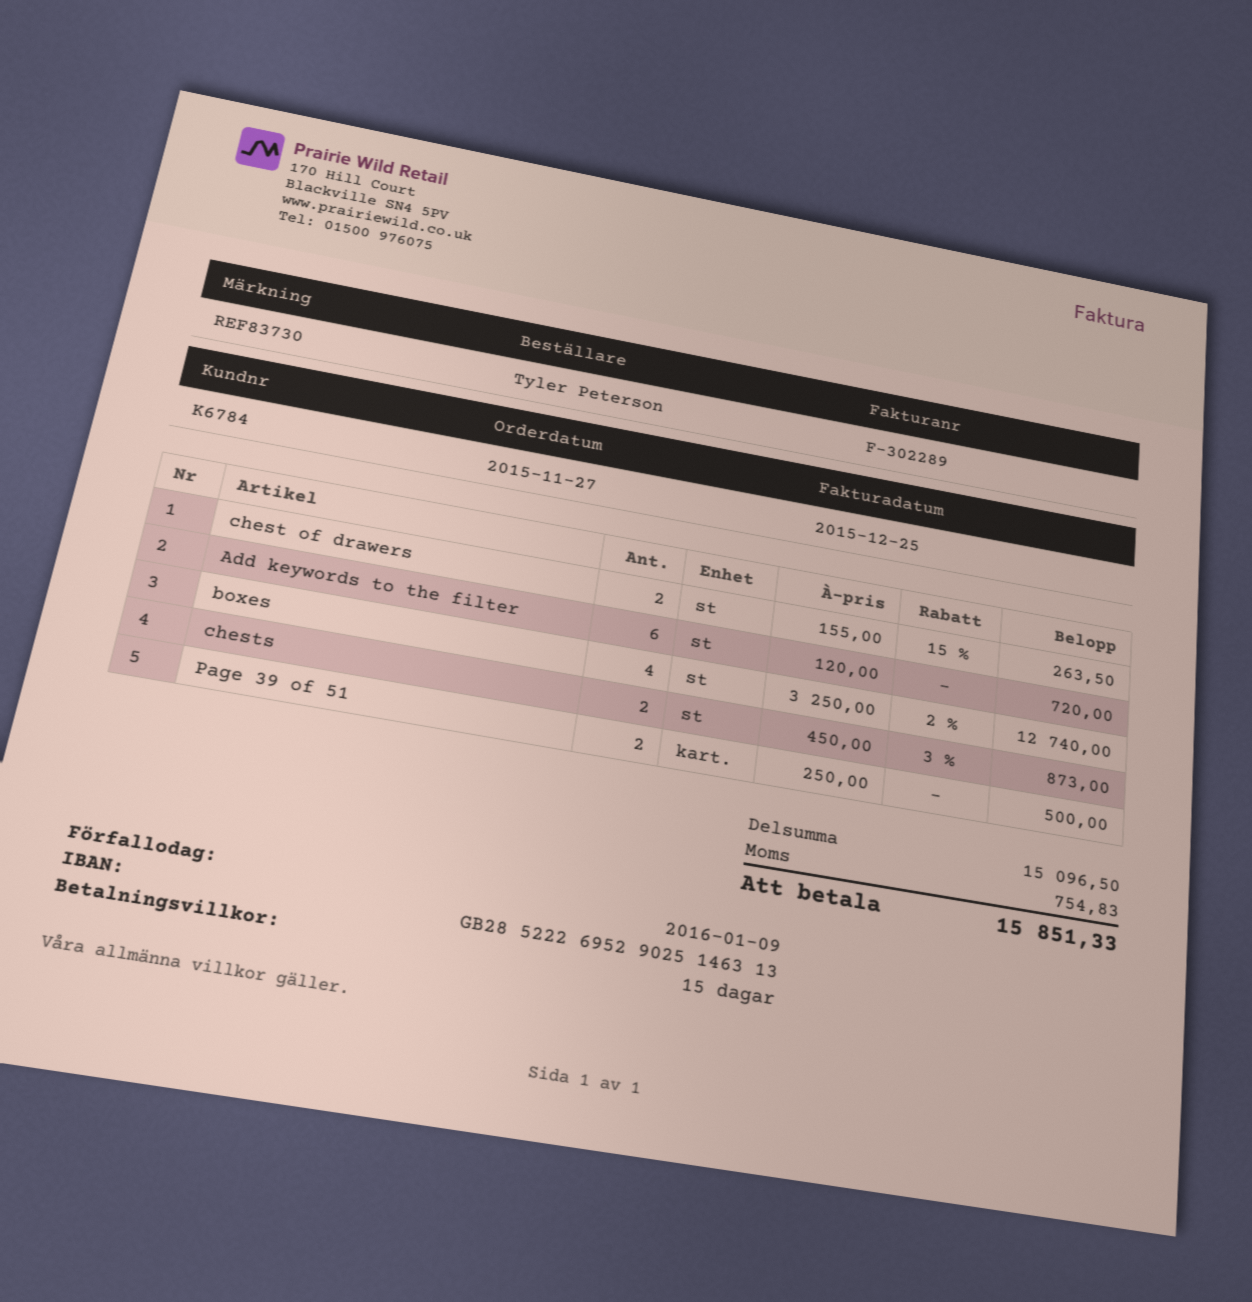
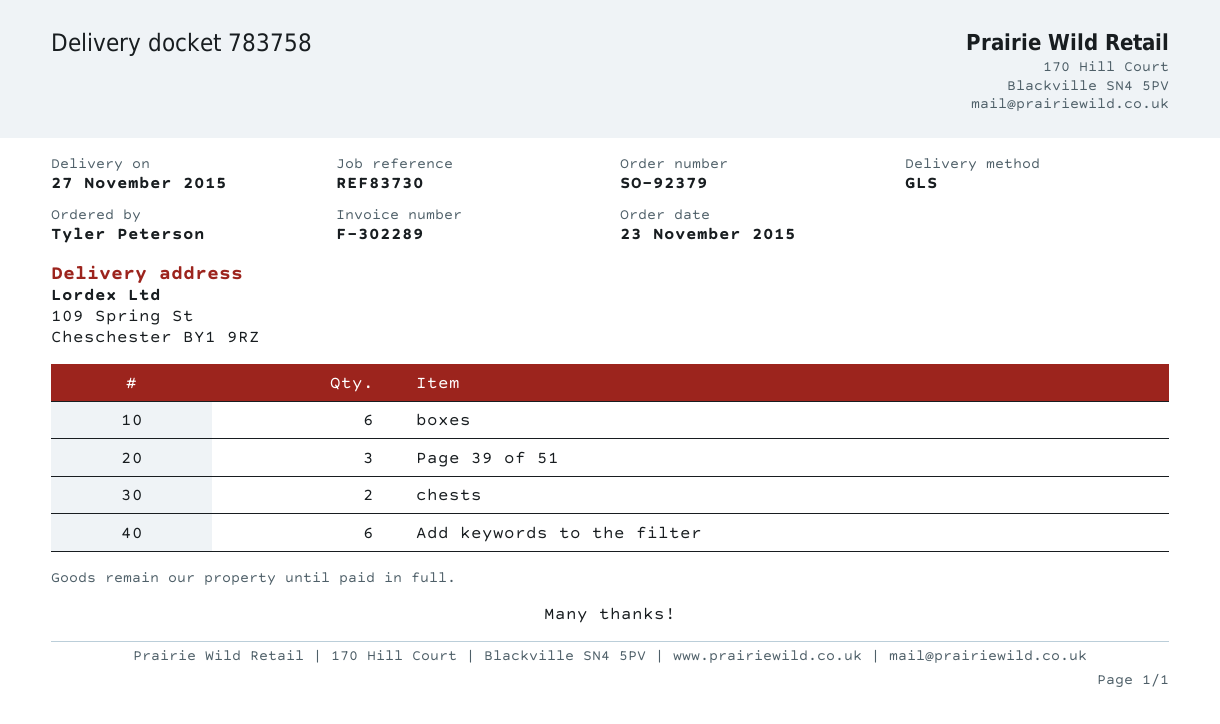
order date: 2015-11-27 -> 2015-11-23
chest of drawers: 2 -> none
boxes: 4 -> 6
Page 39 of 51: 2 -> 3

